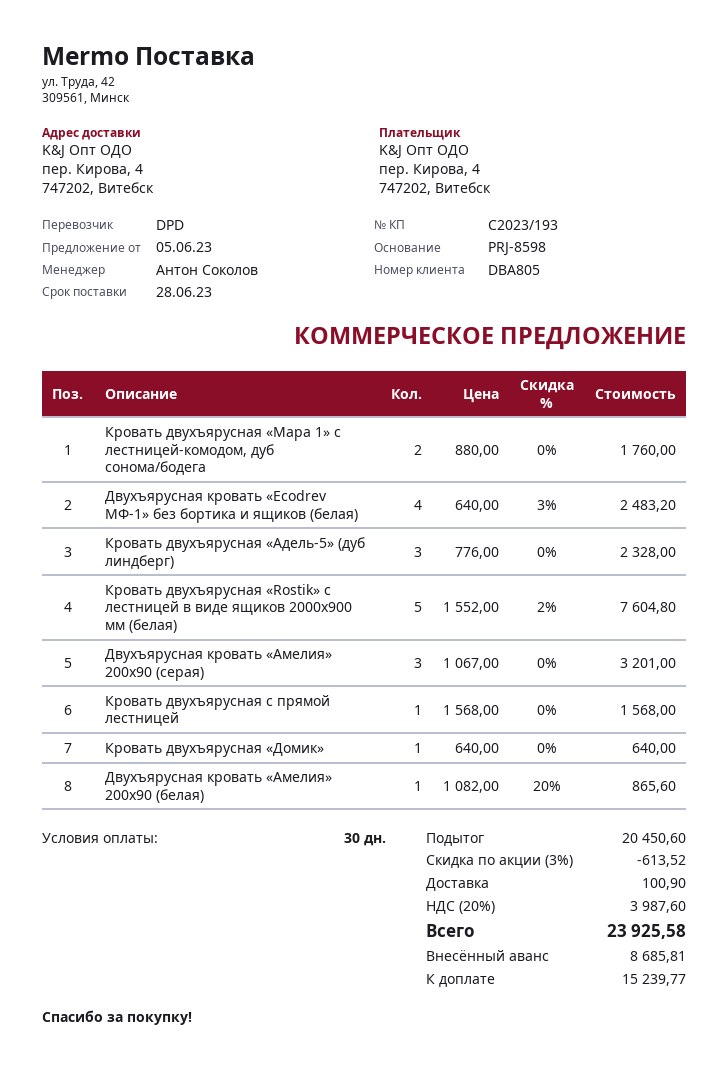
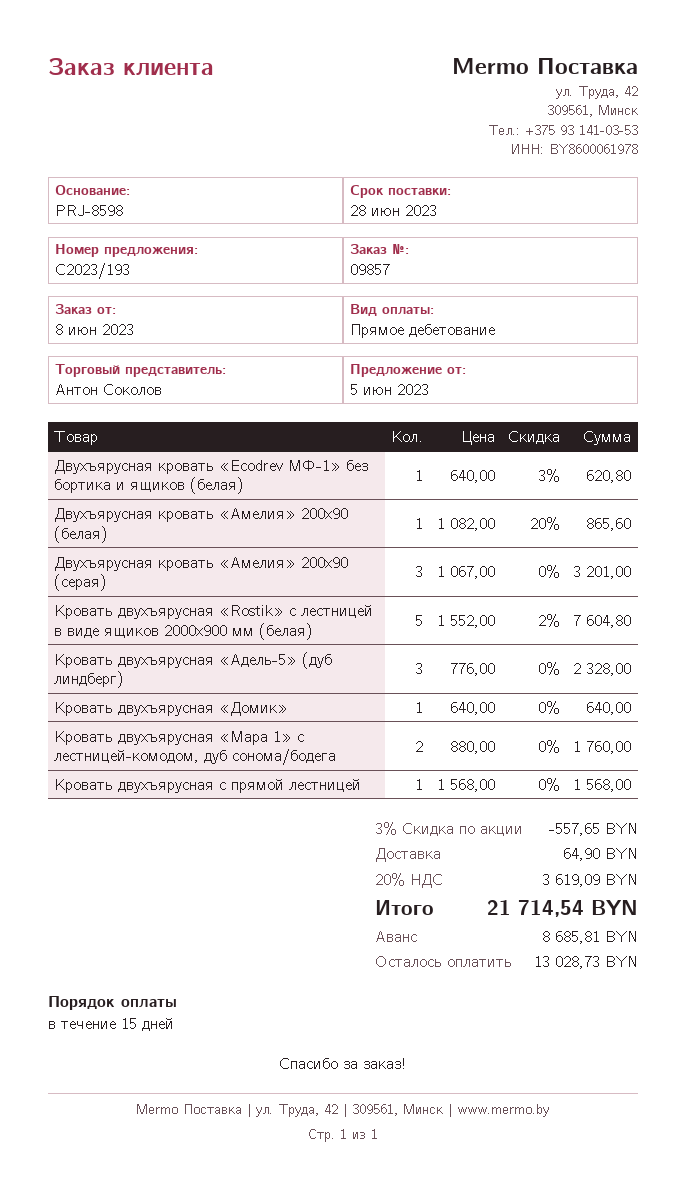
payment terms: 30 days -> 15 days
Двухъярусная кровать «Ecodrev МФ-1» без бортика и ящиков (белая): 4 x 640.00 - 3% = 2483.20 -> 1 x 640.00 - 3% = 620.80
discount: 3% = 613.52 -> 3% = 557.65
shipping: 100.90 -> 64.90
tax: 20% = 3987.60 -> 20% = 3619.09
total: 23925.58 -> 21714.54
balance: 15239.77 -> 13028.73

